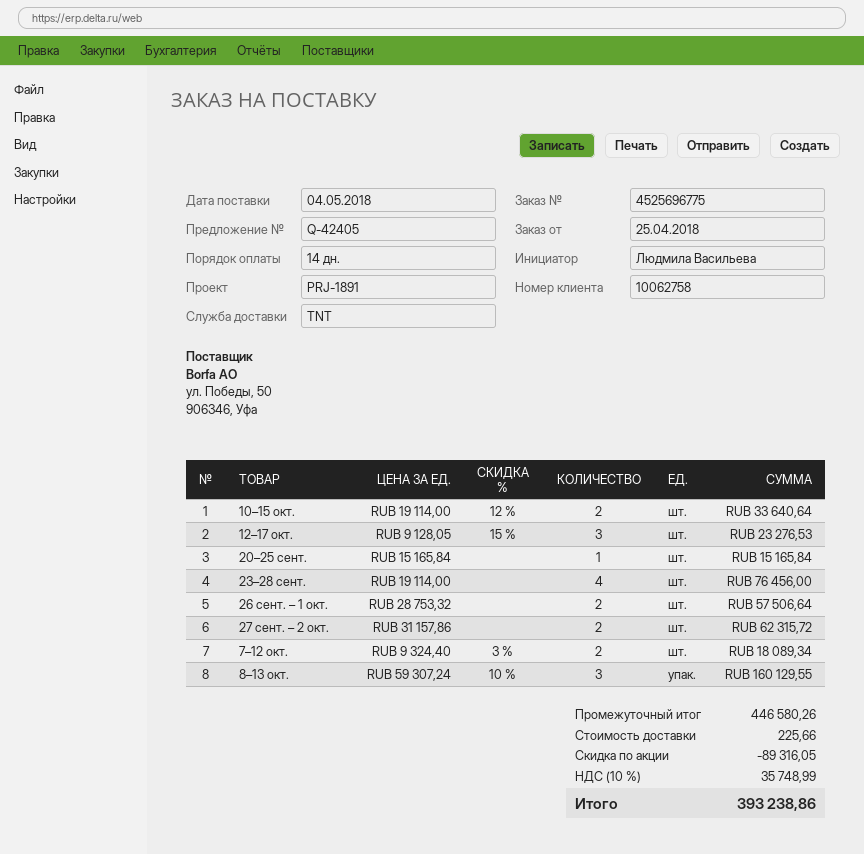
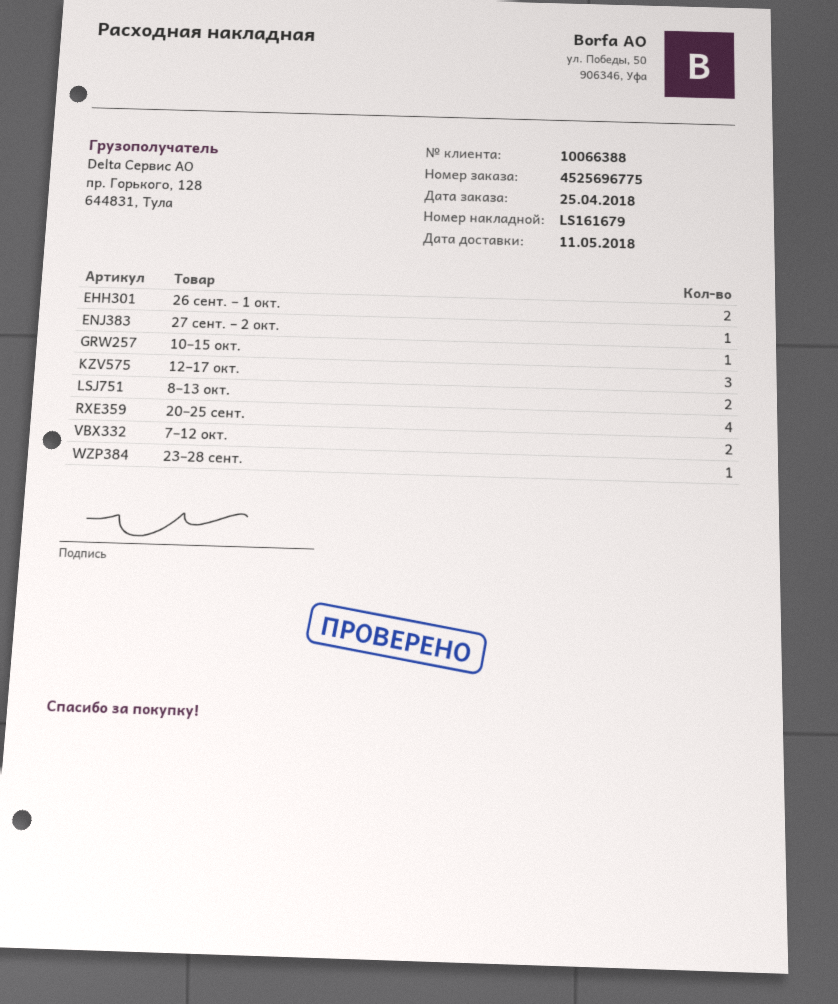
delivery date: 2018-05-04 -> 2018-05-11
customer number: 10062758 -> 10066388
10–15 окт.: 2 -> 1
20–25 сент.: 1 -> 4
23–28 сент.: 4 -> 1
27 сент. – 2 окт.: 2 -> 1
8–13 окт.: 3 -> 2

